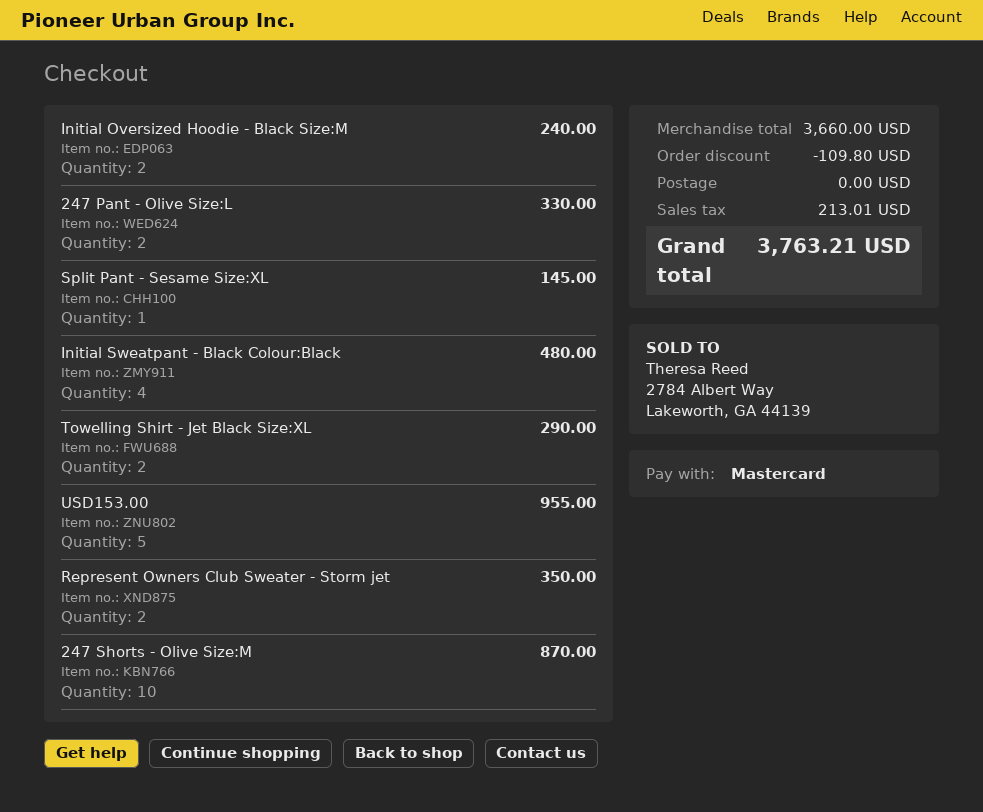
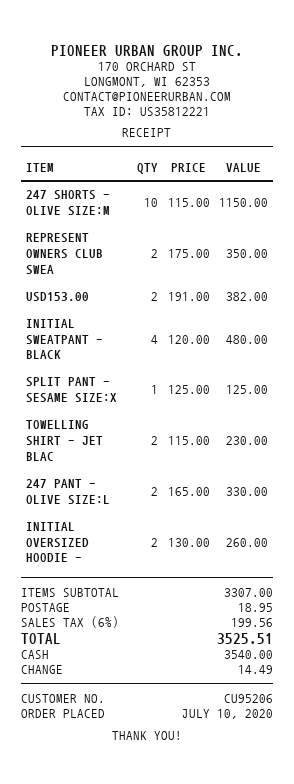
payment method: Mastercard -> cash
Initial Oversized Hoodie - Black Size:M: 2 for 240.00 -> 2 for 260.00
Split Pant - Sesame Size:XL: 1 for 145.00 -> 1 for 125.00
Towelling Shirt - Jet Black Size:XL: 2 for 290.00 -> 2 for 230.00
USD153.00: 5 for 955.00 -> 2 for 382.00
247 Shorts - Olive Size:M: 10 for 870.00 -> 10 for 1150.00
subtotal: 3660.00 -> 3307.00
discount: 109.80 -> none
shipping: 0.00 -> 18.95
tax: 213.01 -> 199.56
total: 3763.21 -> 3525.51

